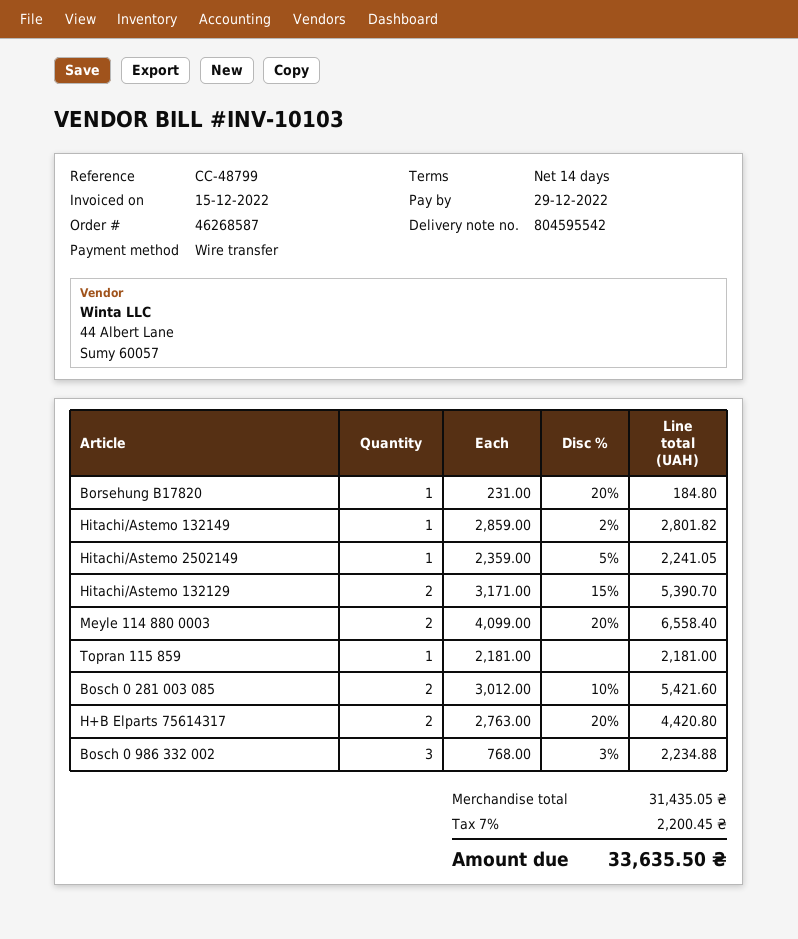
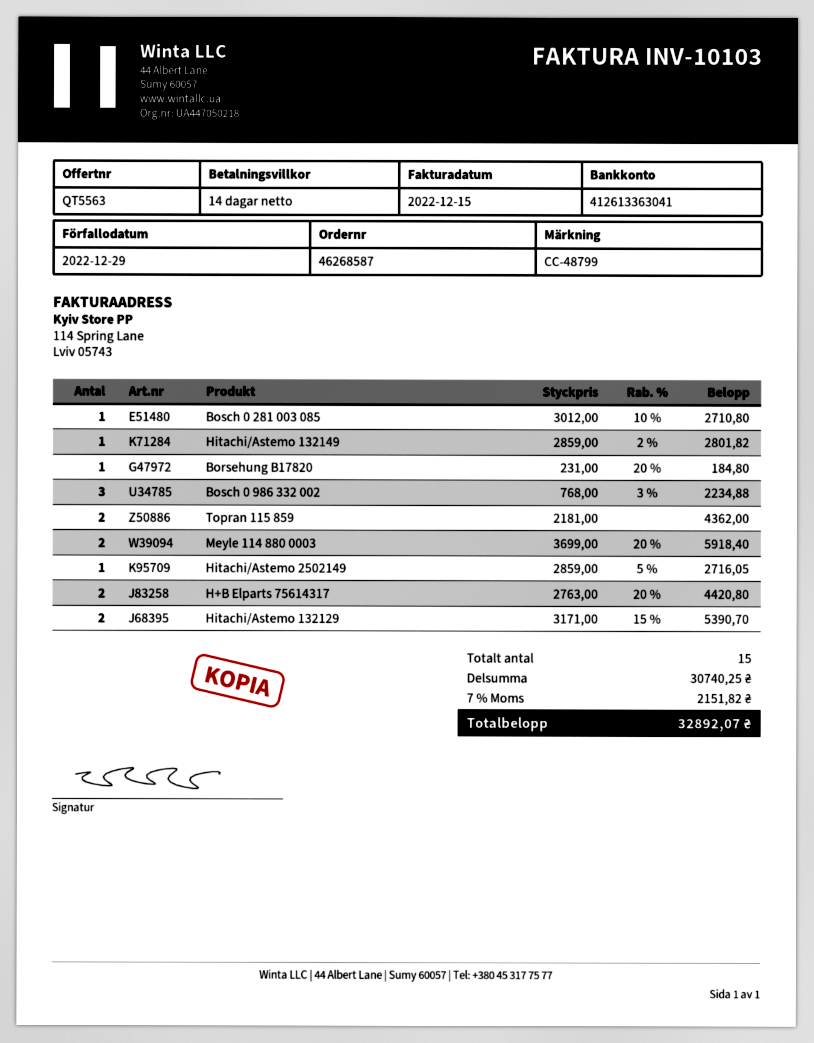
Hitachi/Astemo 2502149: 1 x 2359.00 - 5% = 2241.05 -> 1 x 2859.00 - 5% = 2716.05
Meyle 114 880 0003: 2 x 4099.00 - 20% = 6558.40 -> 2 x 3699.00 - 20% = 5918.40
Topran 115 859: 1 x 2181.00 = 2181.00 -> 2 x 2181.00 = 4362.00
Bosch 0 281 003 085: 2 x 3012.00 - 10% = 5421.60 -> 1 x 3012.00 - 10% = 2710.80
subtotal: 31435.05 -> 30740.25
tax: 7% = 2200.45 -> 7% = 2151.82
total: 33635.50 -> 32892.07

